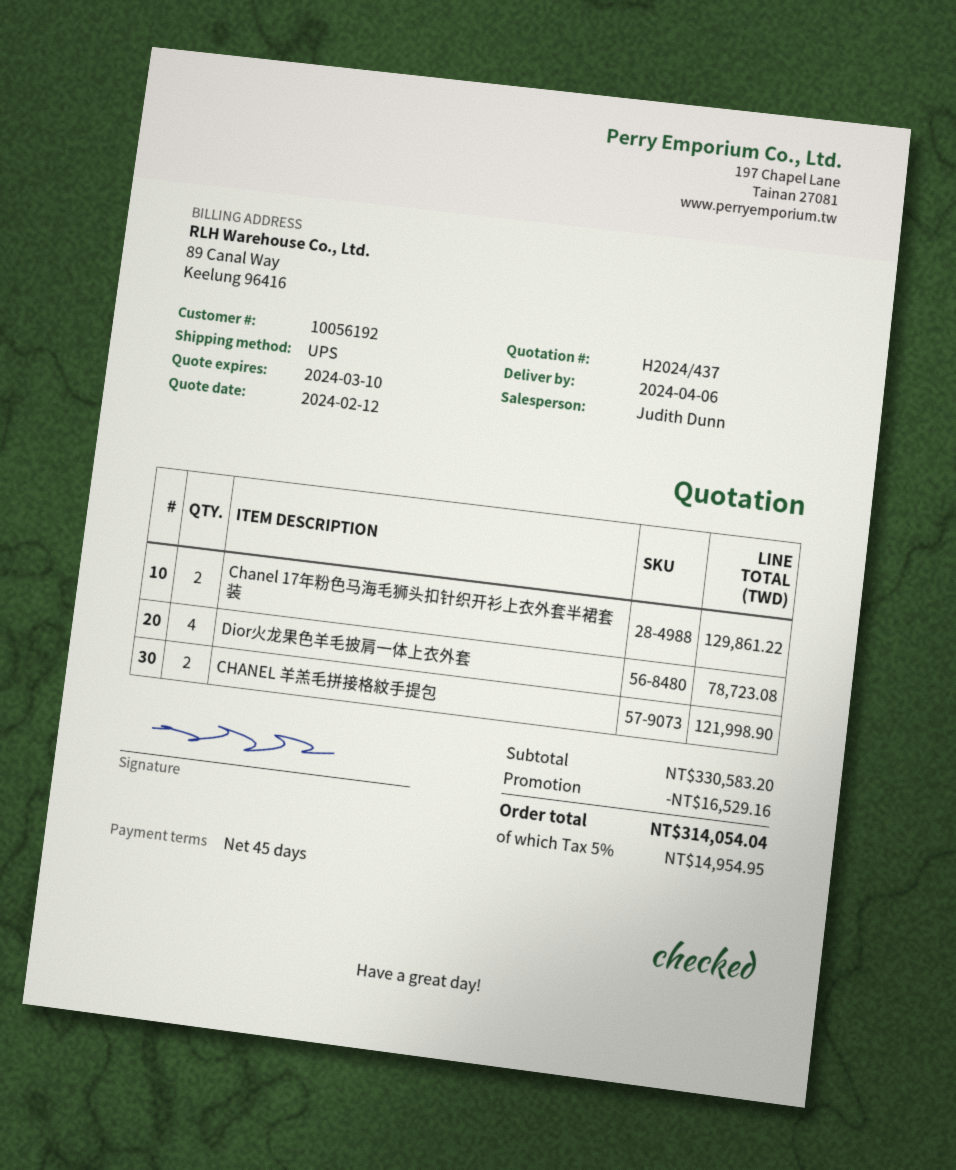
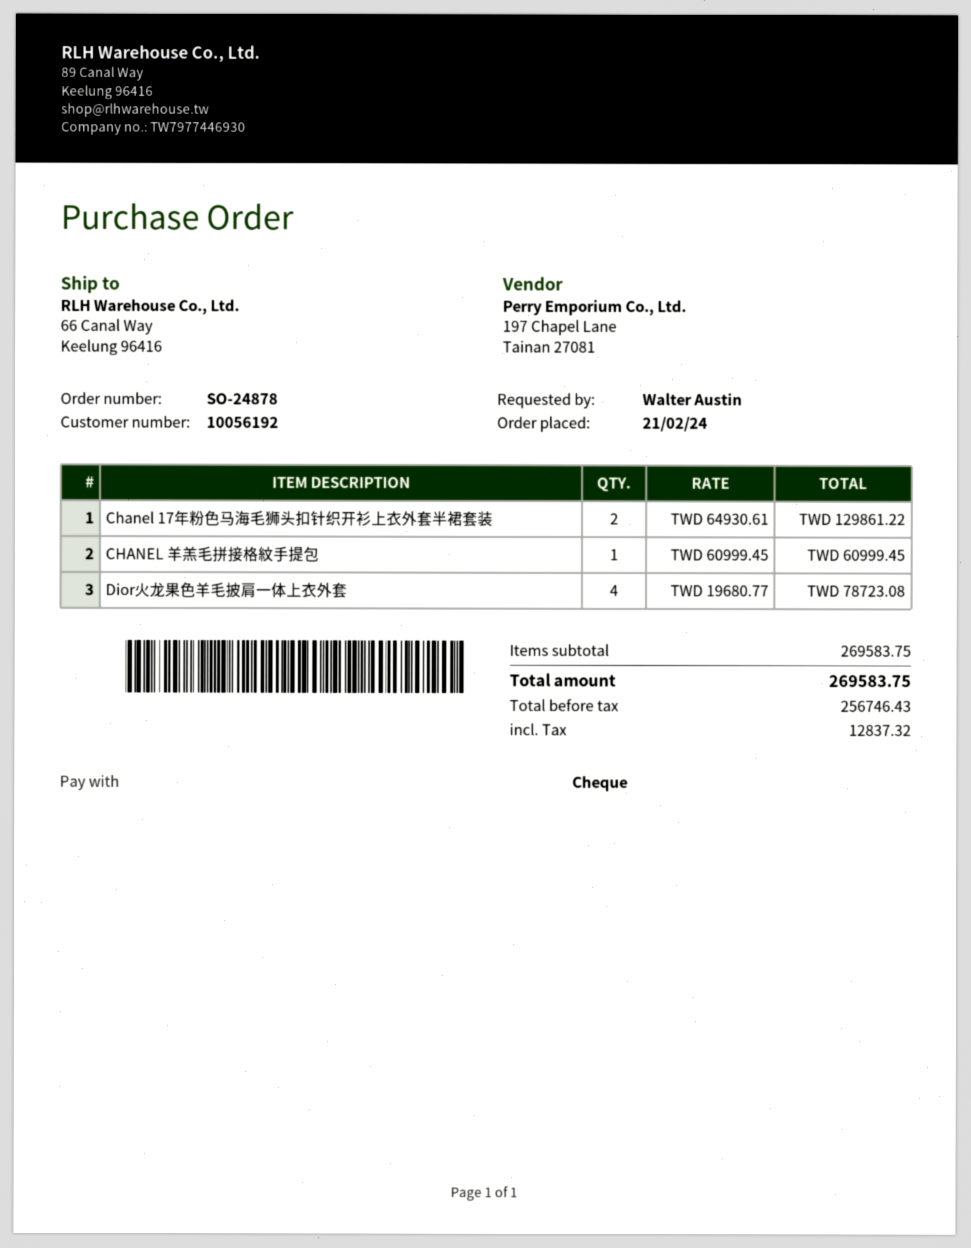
CHANEL 羊羔毛拼接格紋手提包: 2 for 121998.90 -> 1 for 60999.45
subtotal: 330583.20 -> 269583.75
discount: 16529.16 -> none
tax: 14954.95 -> 12837.32
total: 314054.04 -> 269583.75

